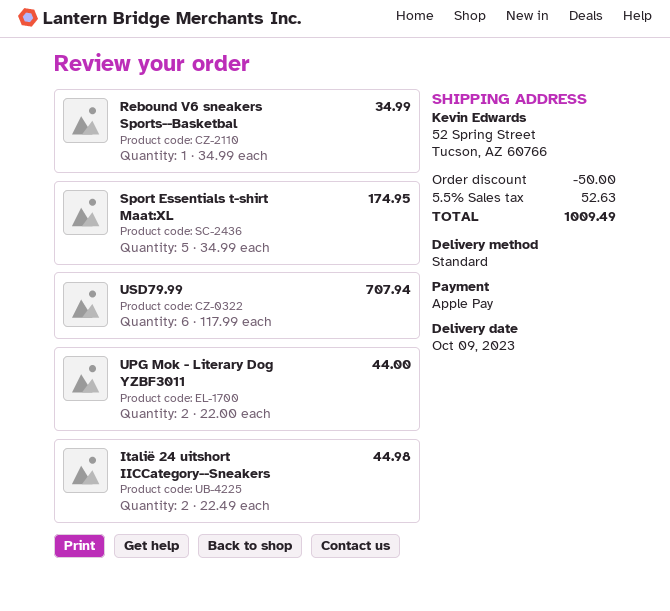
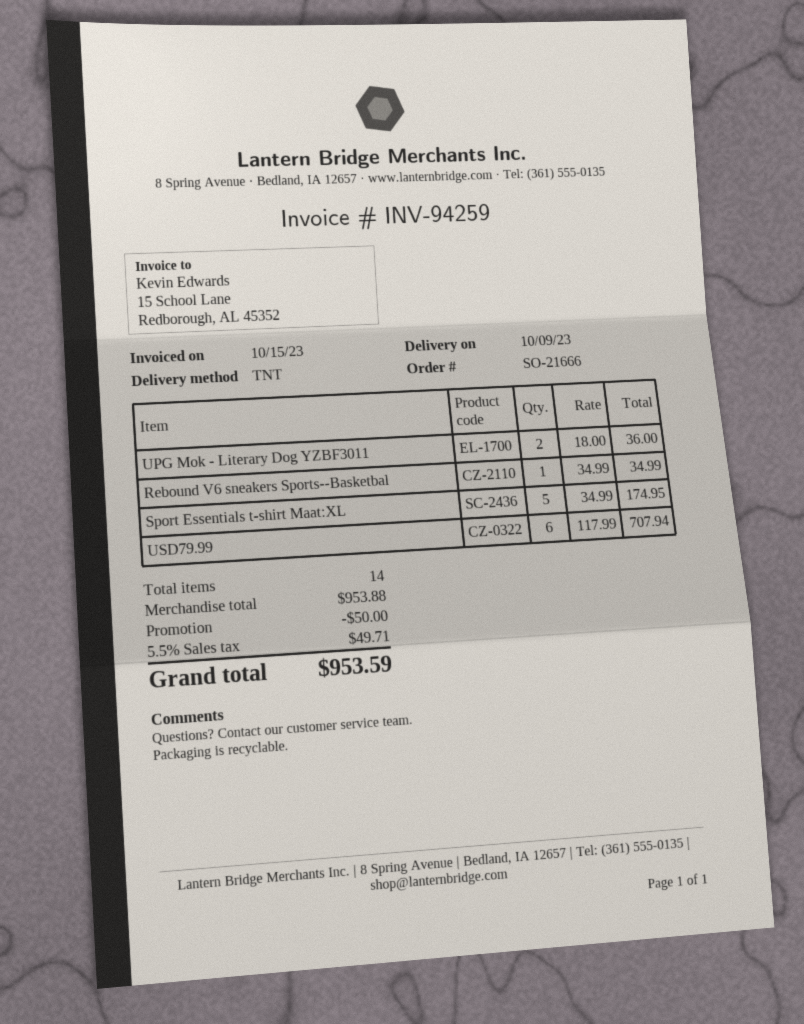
shipping method: standard -> TNT
UPG Mok - Literary Dog YZBF3011: 2 x 22.00 = 44.00 -> 2 x 18.00 = 36.00
Italië 24 uitshort IICCategory--Sneakers: 2 x 22.49 = 44.98 -> none
tax: 5.5% = 52.63 -> 5.5% = 49.71
total: 1009.49 -> 953.59

